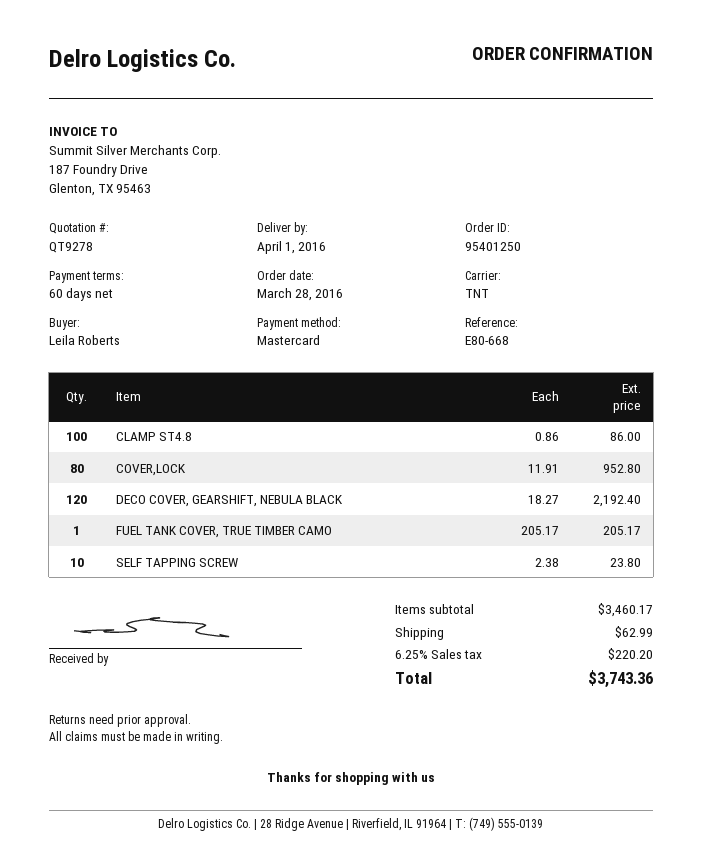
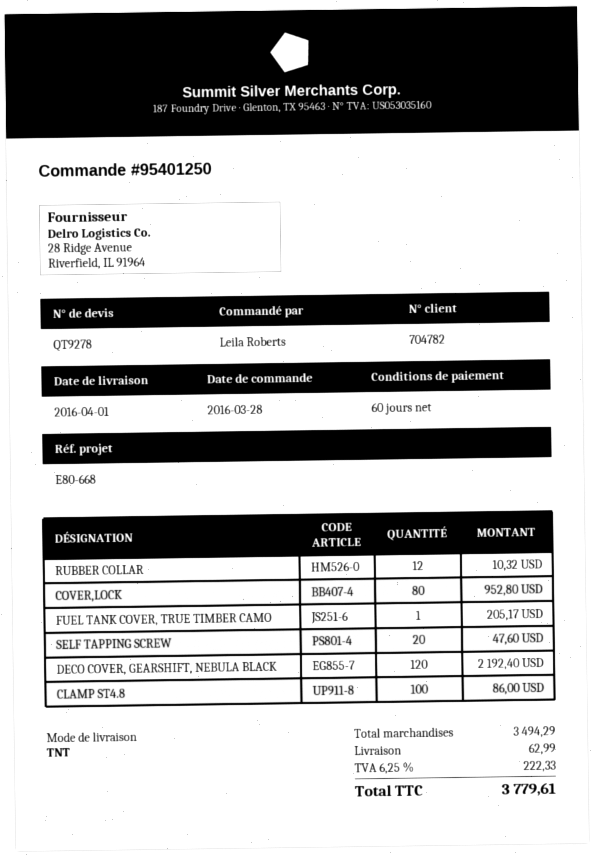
SELF TAPPING SCREW: 10 for 23.80 -> 20 for 47.60
RUBBER COLLAR: none -> 12 for 10.32
subtotal: 3460.17 -> 3494.29
tax: 6.25% = 220.20 -> 6.25% = 222.33
total: 3743.36 -> 3779.61

